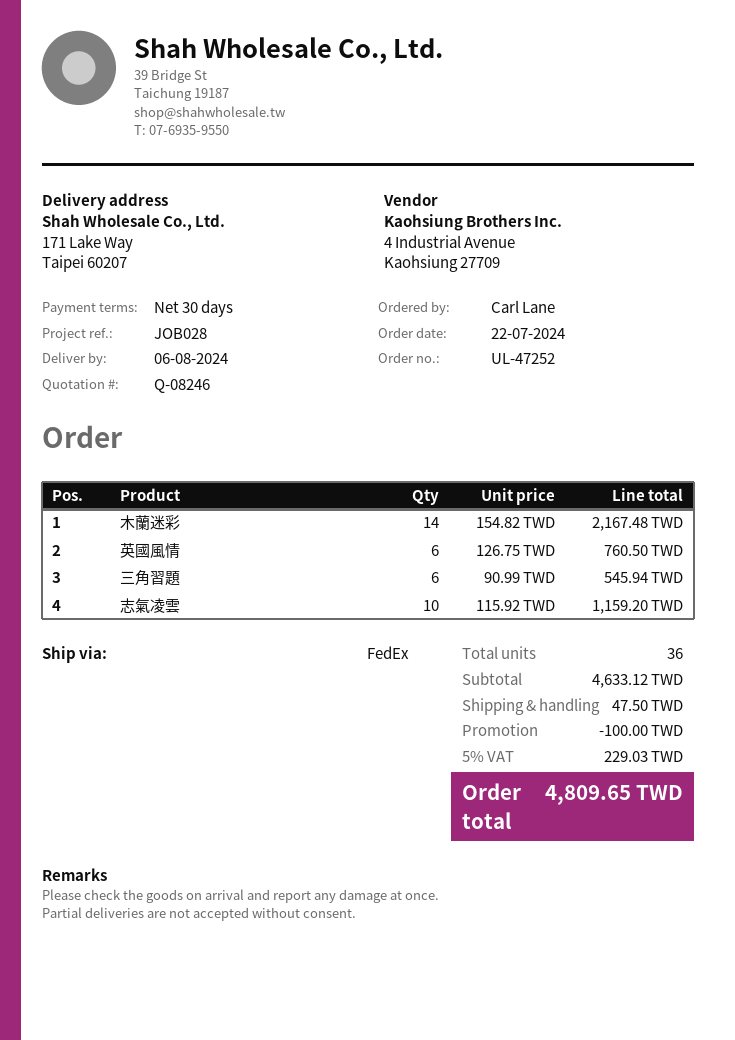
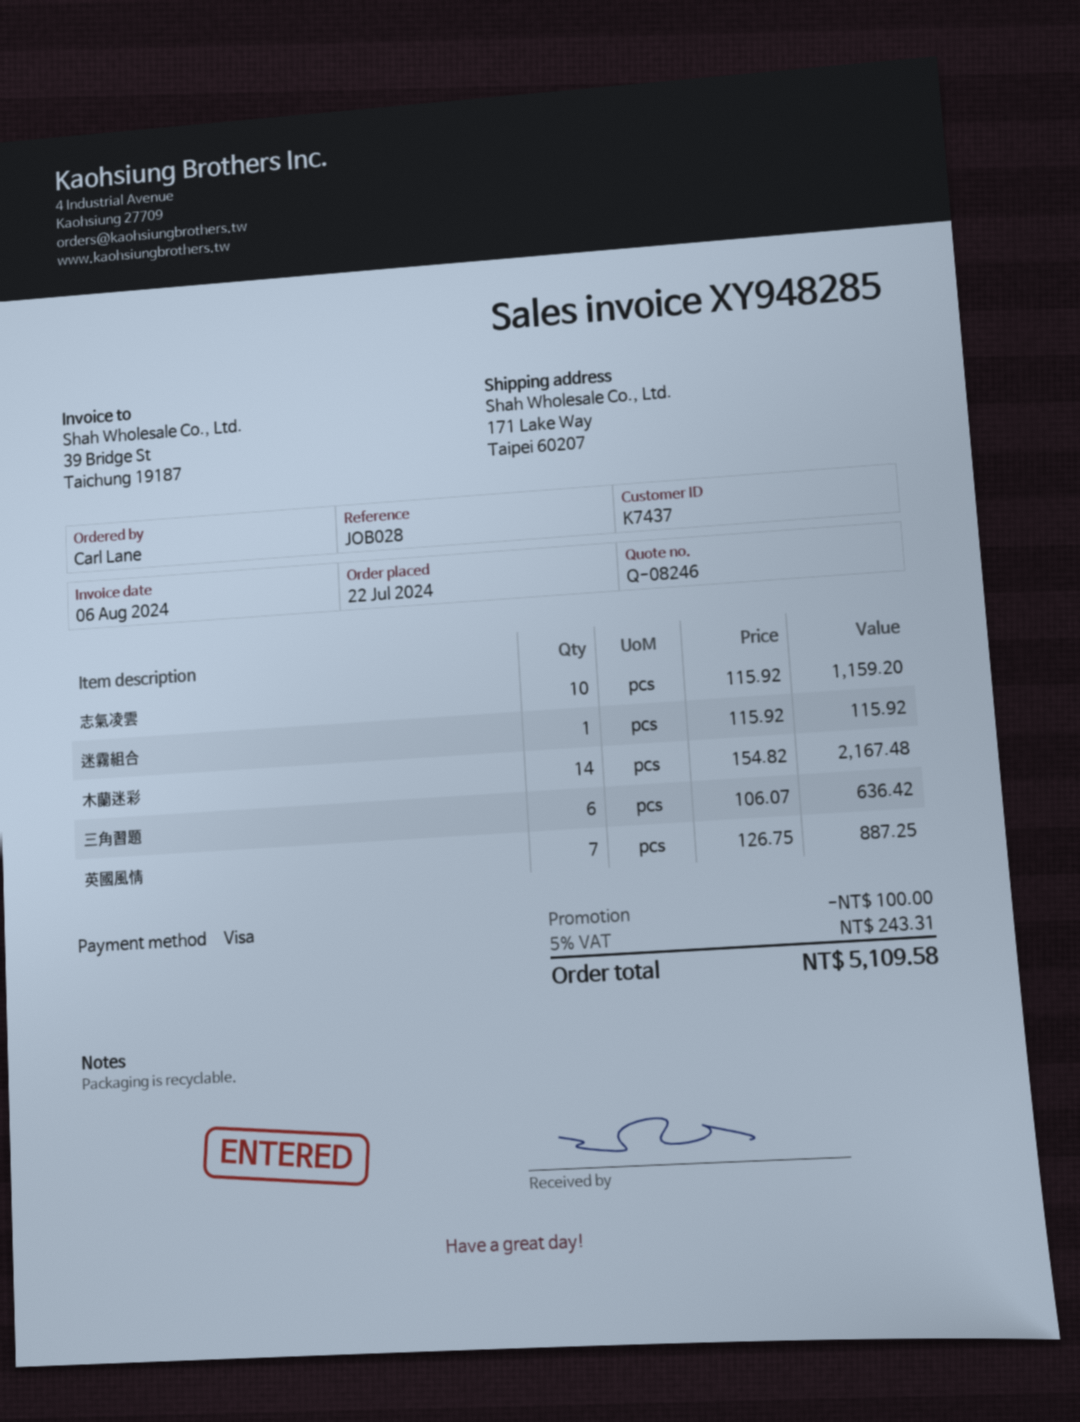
英國風情: 6 x 126.75 = 760.50 -> 7 x 126.75 = 887.25
三角習題: 6 x 90.99 = 545.94 -> 6 x 106.07 = 636.42
迷霧組合: none -> 1 x 115.92 = 115.92
shipping: 47.50 -> none
tax: 5% = 229.03 -> 5% = 243.31
total: 4809.65 -> 5109.58

